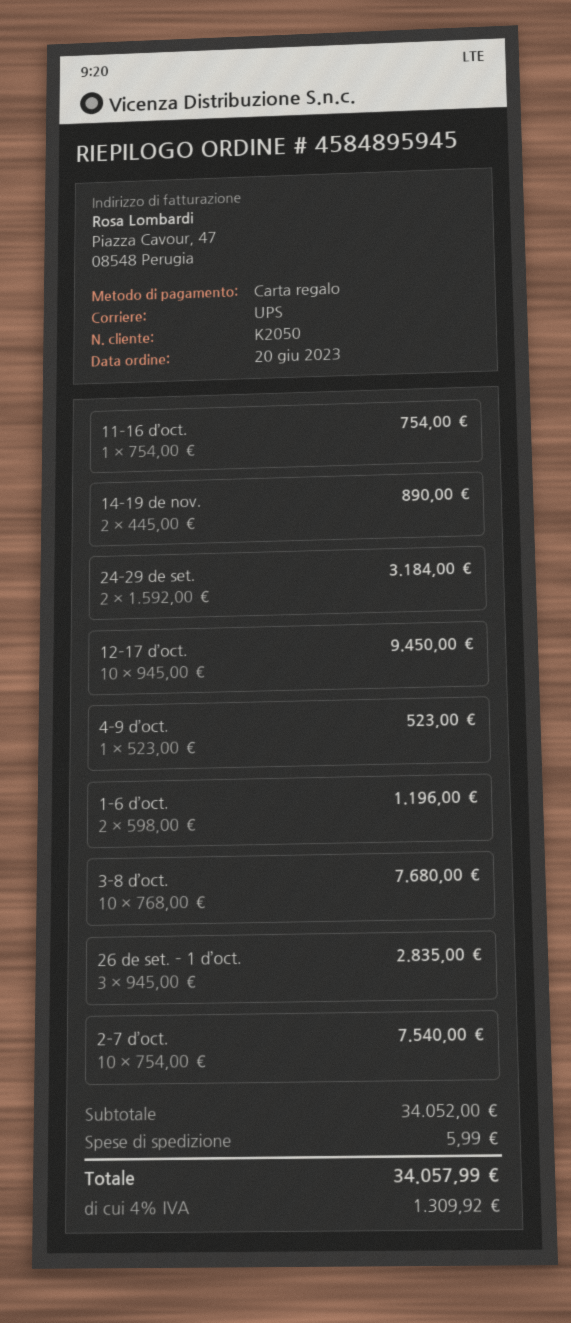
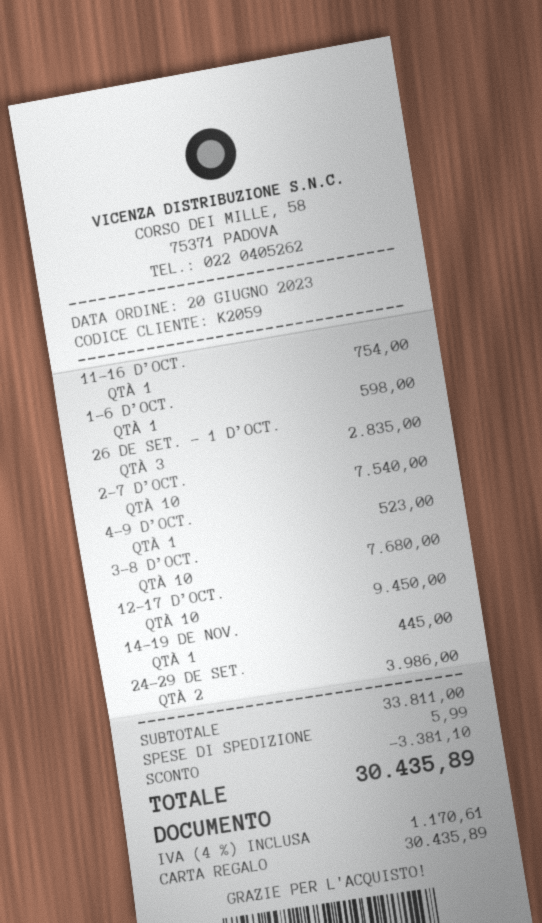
customer number: K2050 -> K2059
14–19 de nov.: 2 for 890.00 -> 1 for 445.00
24–29 de set.: 2 for 3184.00 -> 2 for 3986.00
1–6 d’oct.: 2 for 1196.00 -> 1 for 598.00
subtotal: 34052.00 -> 33811.00
discount: none -> 3381.10
tax: 4% = 1309.92 -> 4% = 1170.61
total: 34057.99 -> 30435.89

